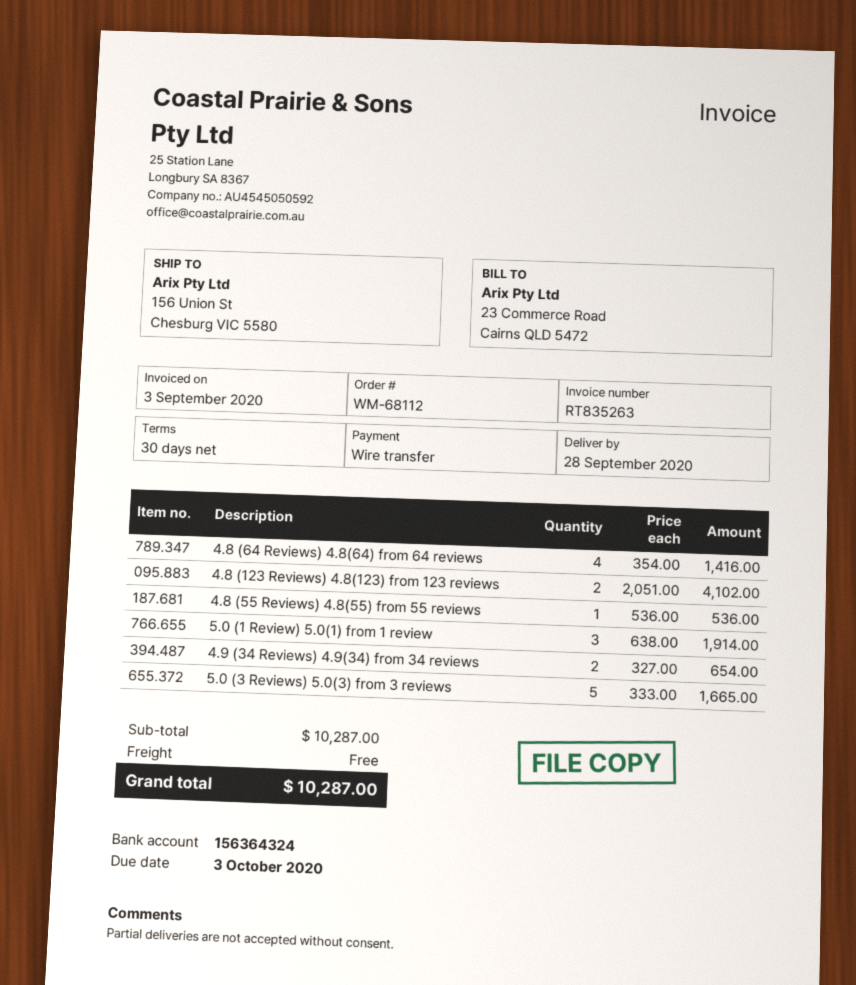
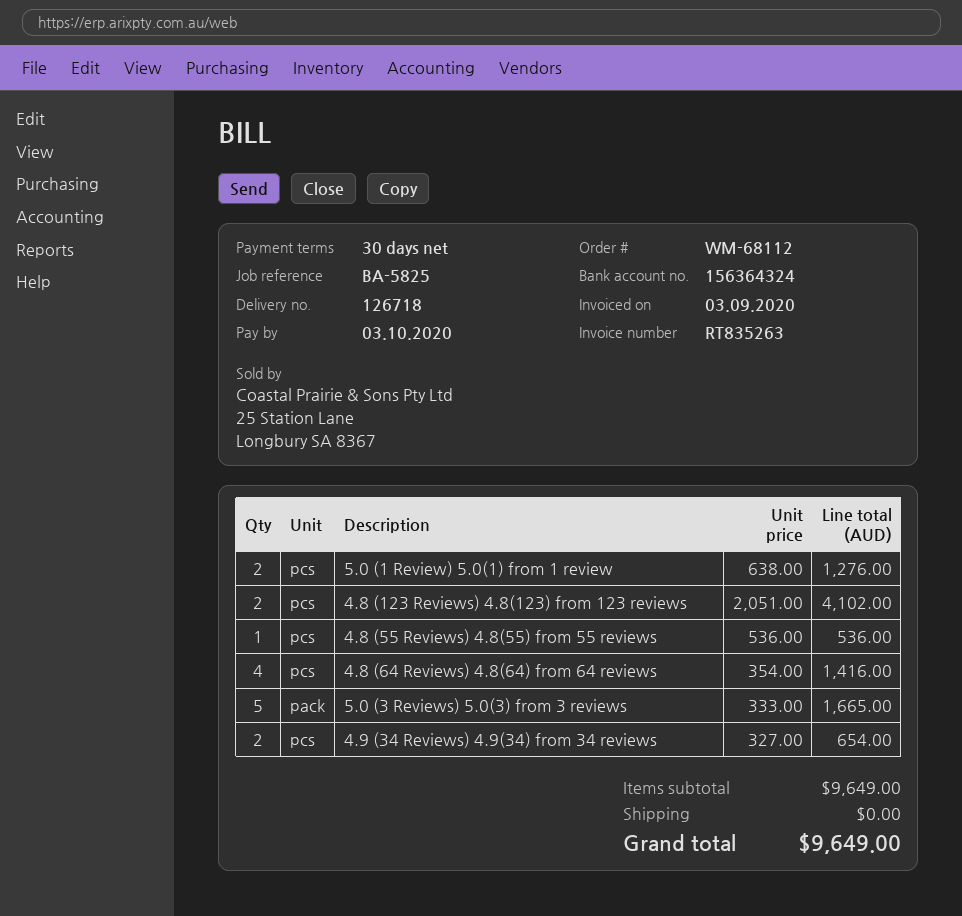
5.0 (1 Review) 5.0(1) from 1 review: 3 x 638.00 = 1914.00 -> 2 x 638.00 = 1276.00
subtotal: 10287.00 -> 9649.00
total: 10287.00 -> 9649.00

